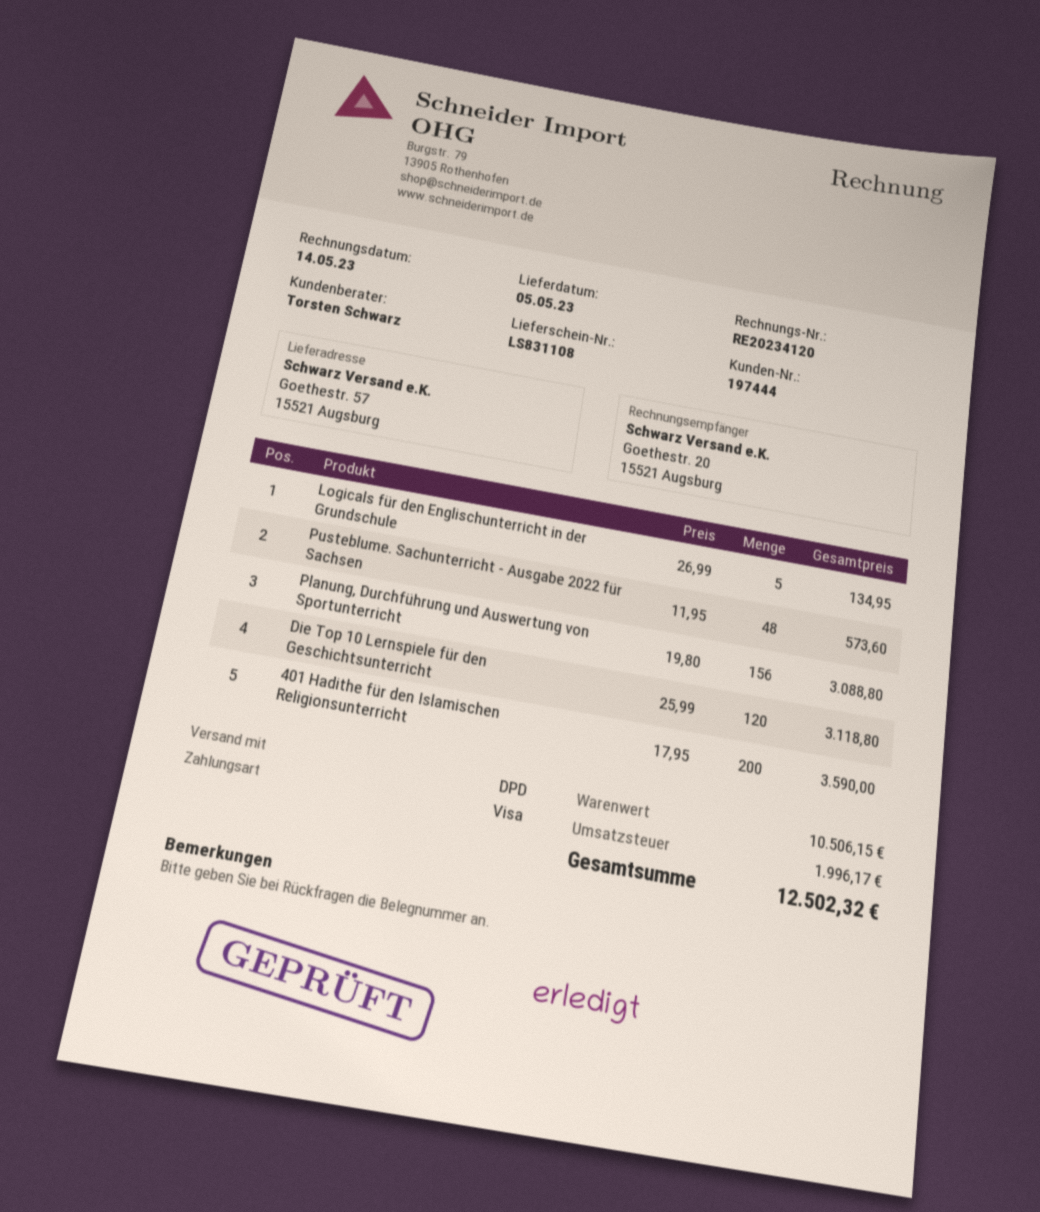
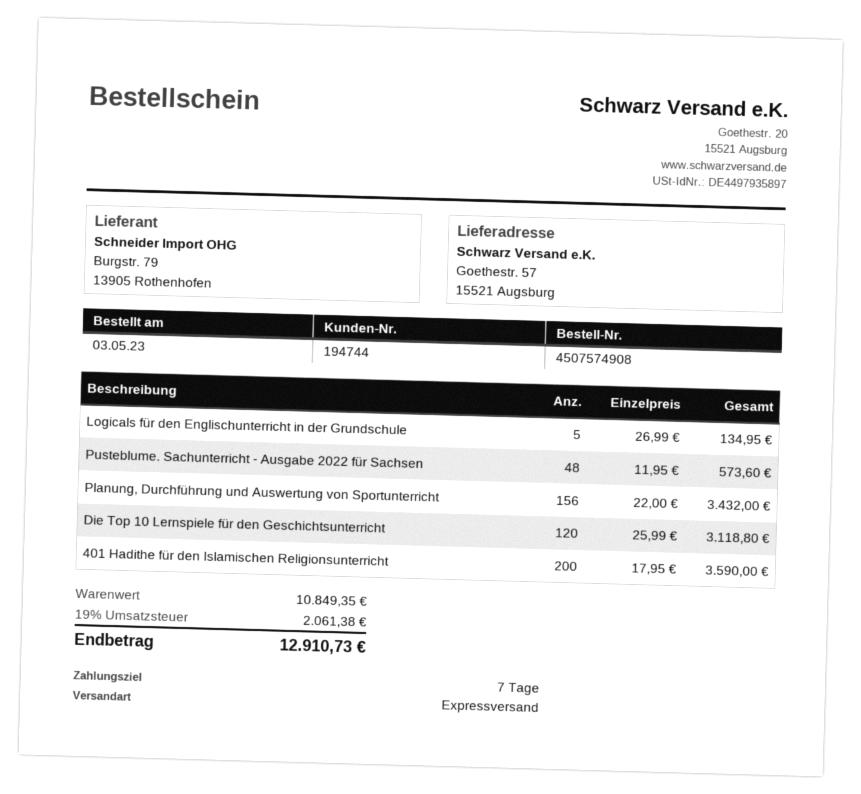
customer number: 197444 -> 194744
shipping method: DPD -> express
Planung, Durchführung und Auswertung von Sportunterricht: 156 x 19.80 = 3088.80 -> 156 x 22.00 = 3432.00
subtotal: 10506.15 -> 10849.35
tax: 1996.17 -> 2061.38
total: 12502.32 -> 12910.73

